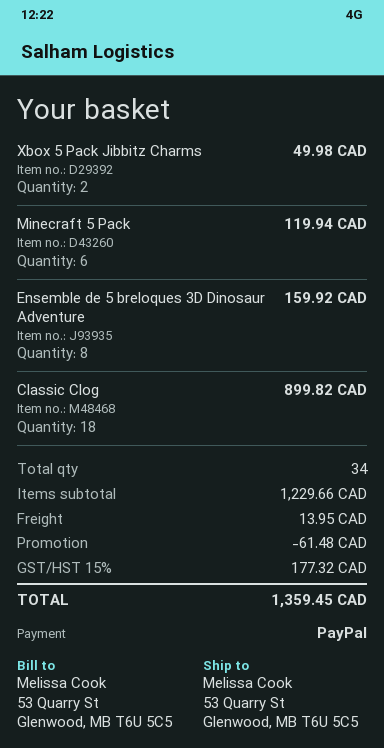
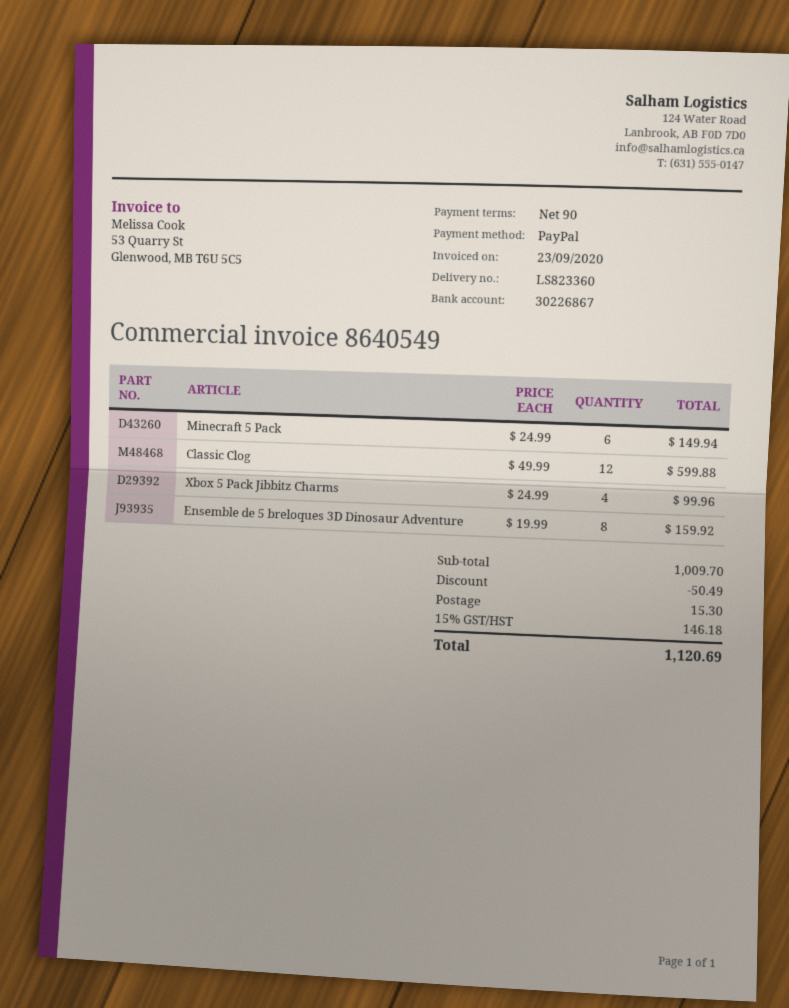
Xbox 5 Pack Jibbitz Charms: 2 for 49.98 -> 4 for 99.96
Minecraft 5 Pack: 6 for 119.94 -> 6 for 149.94
Classic Clog: 18 for 899.82 -> 12 for 599.88
subtotal: 1229.66 -> 1009.70
discount: 61.48 -> 50.49
shipping: 13.95 -> 15.30
tax: 15% = 177.32 -> 15% = 146.18
total: 1359.45 -> 1120.69

